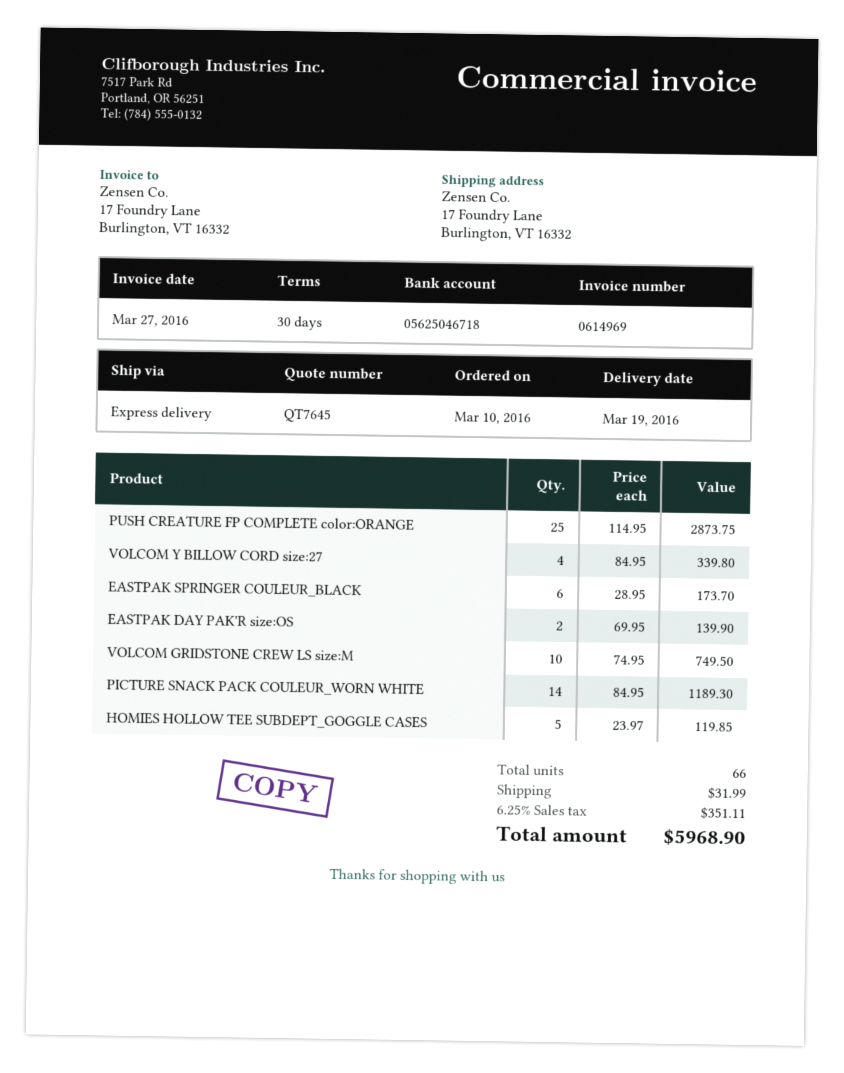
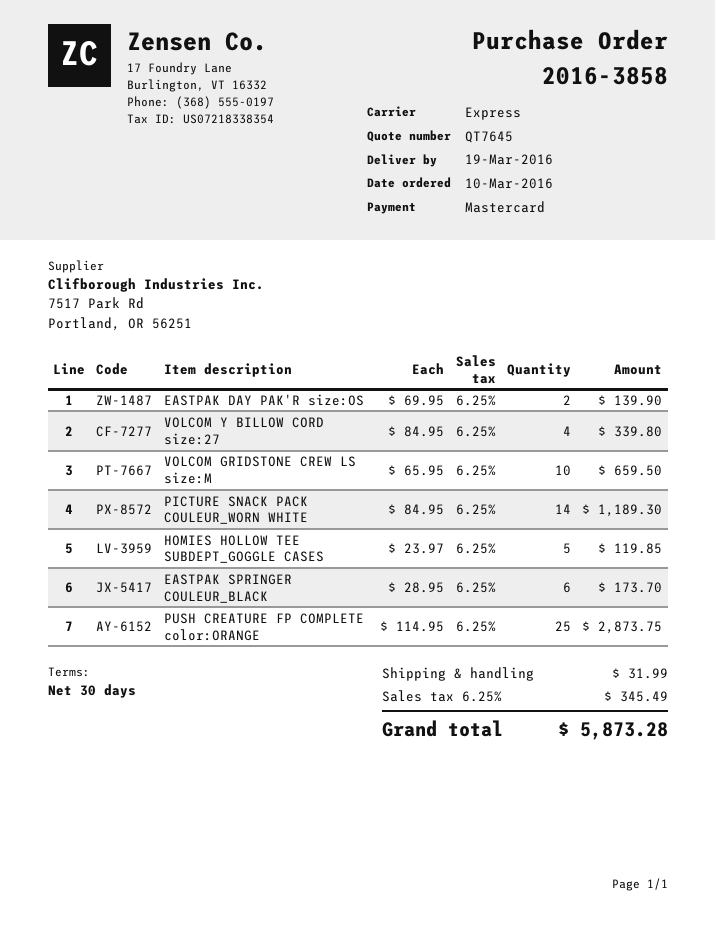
VOLCOM GRIDSTONE CREW LS size:M: 10 x 74.95 = 749.50 -> 10 x 65.95 = 659.50
tax: 6.25% = 351.11 -> 6.25% = 345.49
total: 5968.90 -> 5873.28

